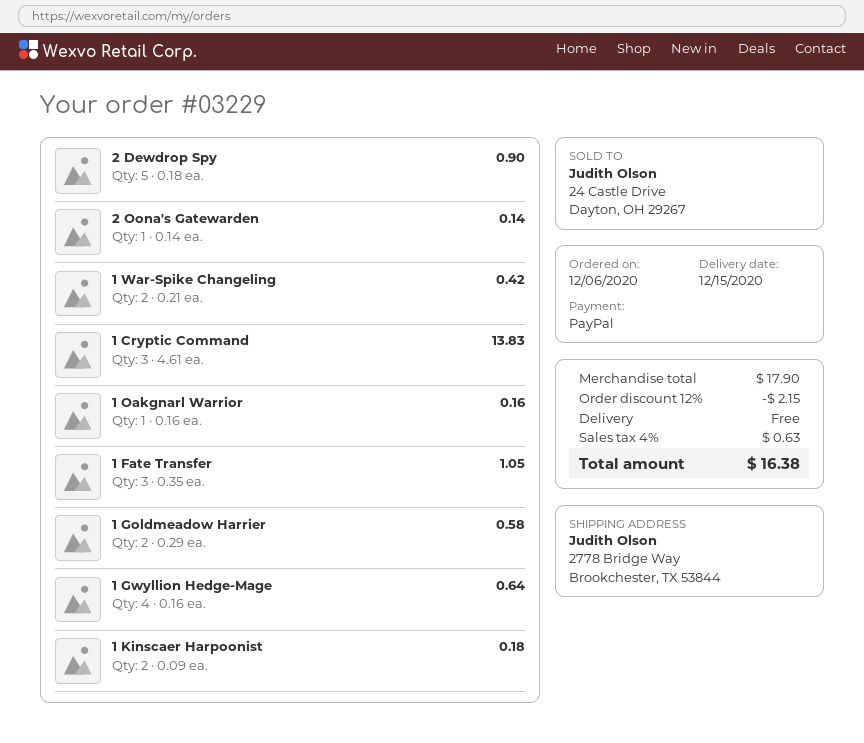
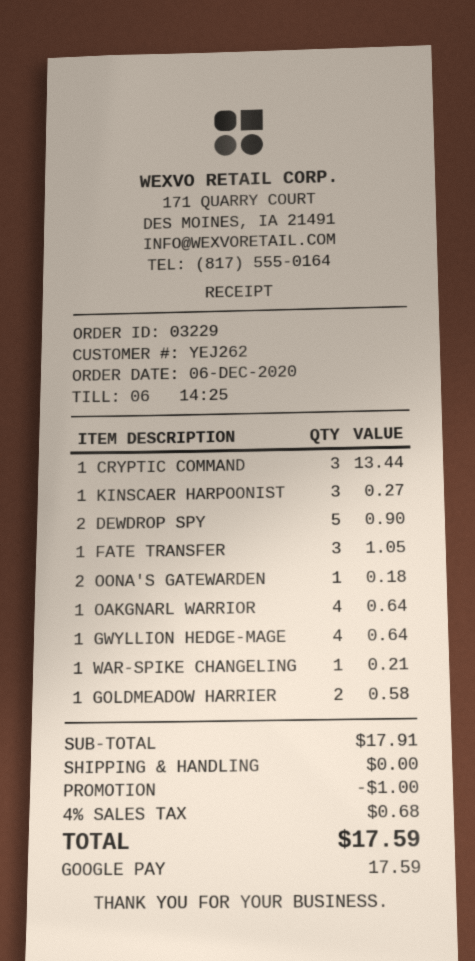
payment method: PayPal -> Google Pay
2 Oona's Gatewarden: 1 for 0.14 -> 1 for 0.18
1 War-Spike Changeling: 2 for 0.42 -> 1 for 0.21
1 Cryptic Command: 3 for 13.83 -> 3 for 13.44
1 Oakgnarl Warrior: 1 for 0.16 -> 4 for 0.64
1 Kinscaer Harpoonist: 2 for 0.18 -> 3 for 0.27
subtotal: 17.90 -> 17.91
discount: 2.15 -> 1.00
tax: 4% = 0.63 -> 4% = 0.68
total: 16.38 -> 17.59

